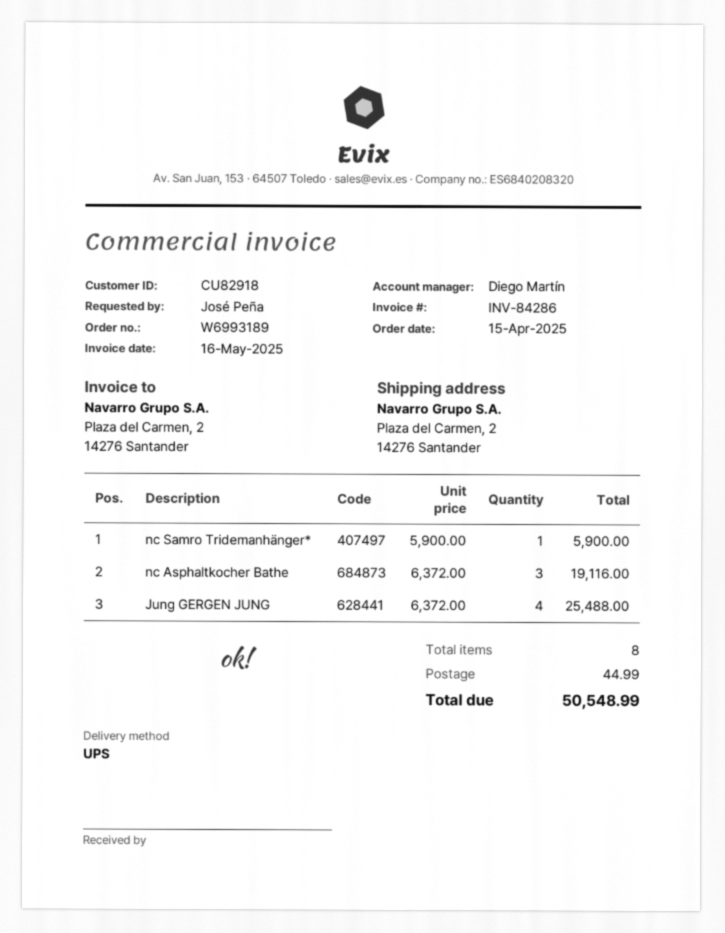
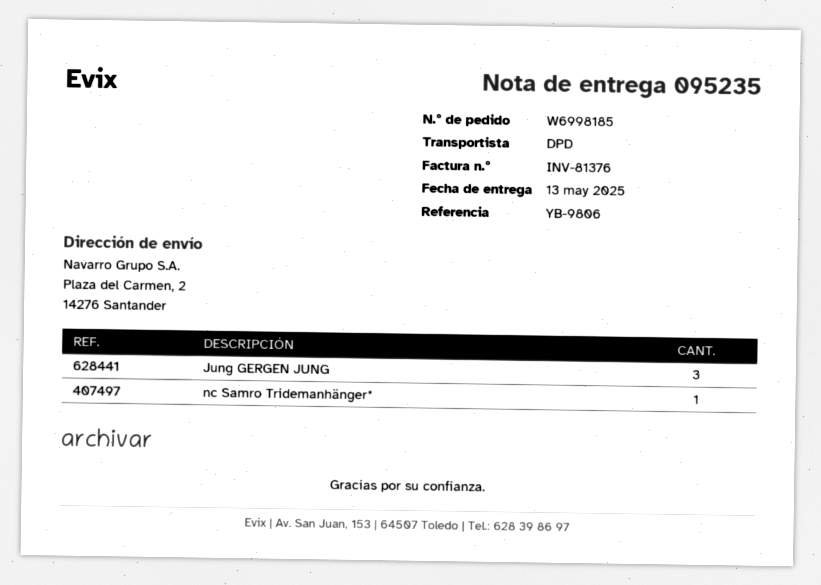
order number: W6993189 -> W6998185
invoice number: INV-84286 -> INV-81376
shipping method: UPS -> DPD
nc Asphaltkocher Bathe: 3 -> none
Jung GERGEN JUNG: 4 -> 3

